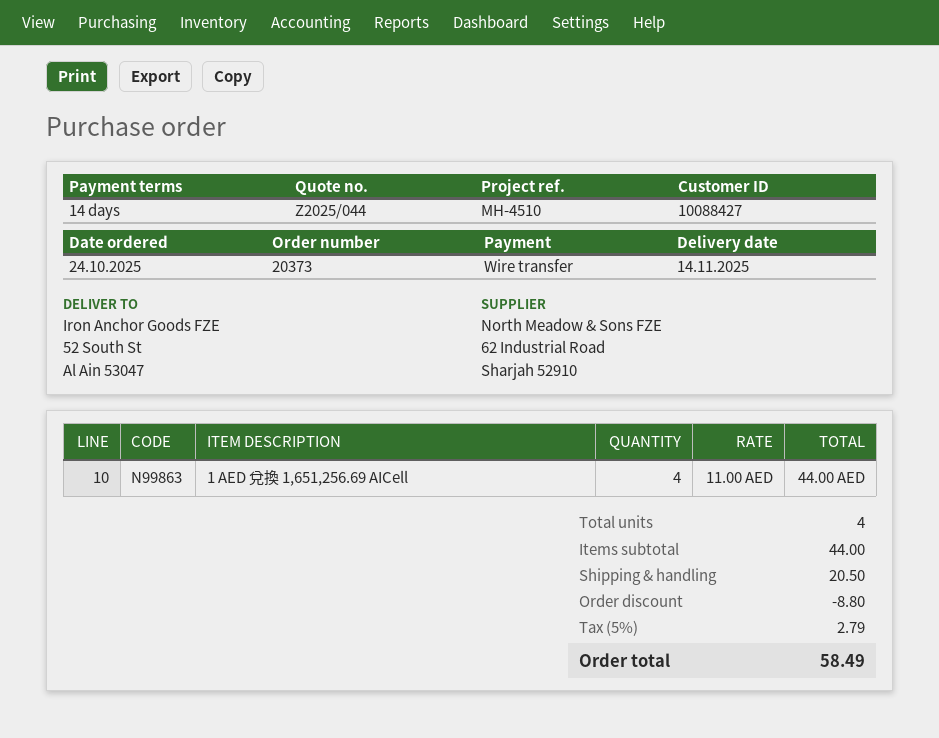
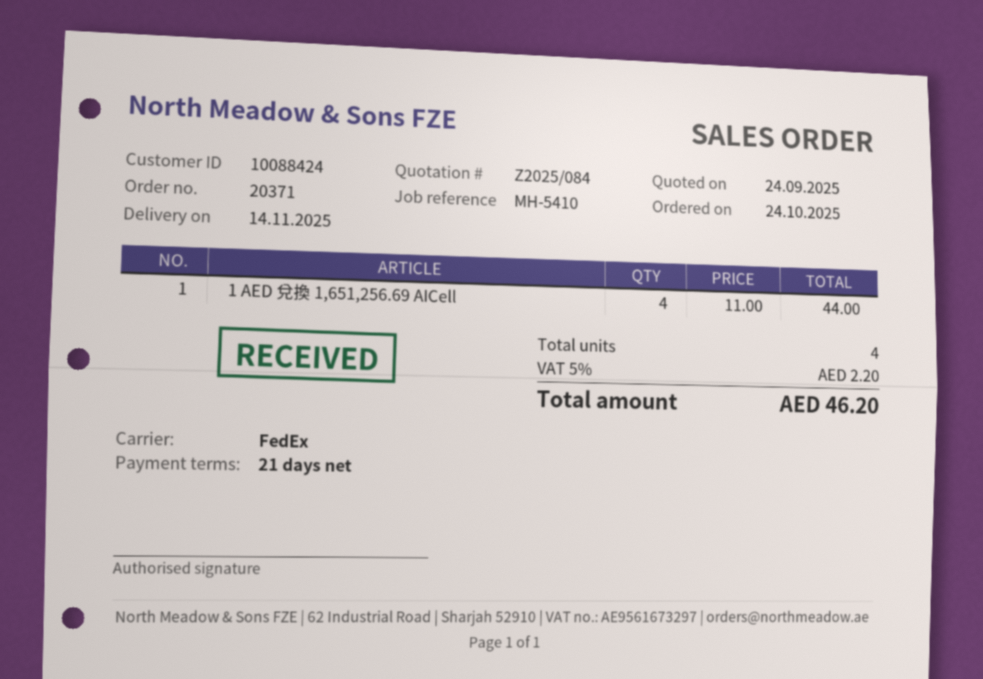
quote number: Z2025/044 -> Z2025/084
order number: 20373 -> 20371
payment terms: 14 days -> 21 days
customer number: 10088427 -> 10088424
reference: MH-4510 -> MH-5410
discount: 8.80 -> none
shipping: 20.50 -> none
tax: 5% = 2.79 -> 5% = 2.20
total: 58.49 -> 46.20

